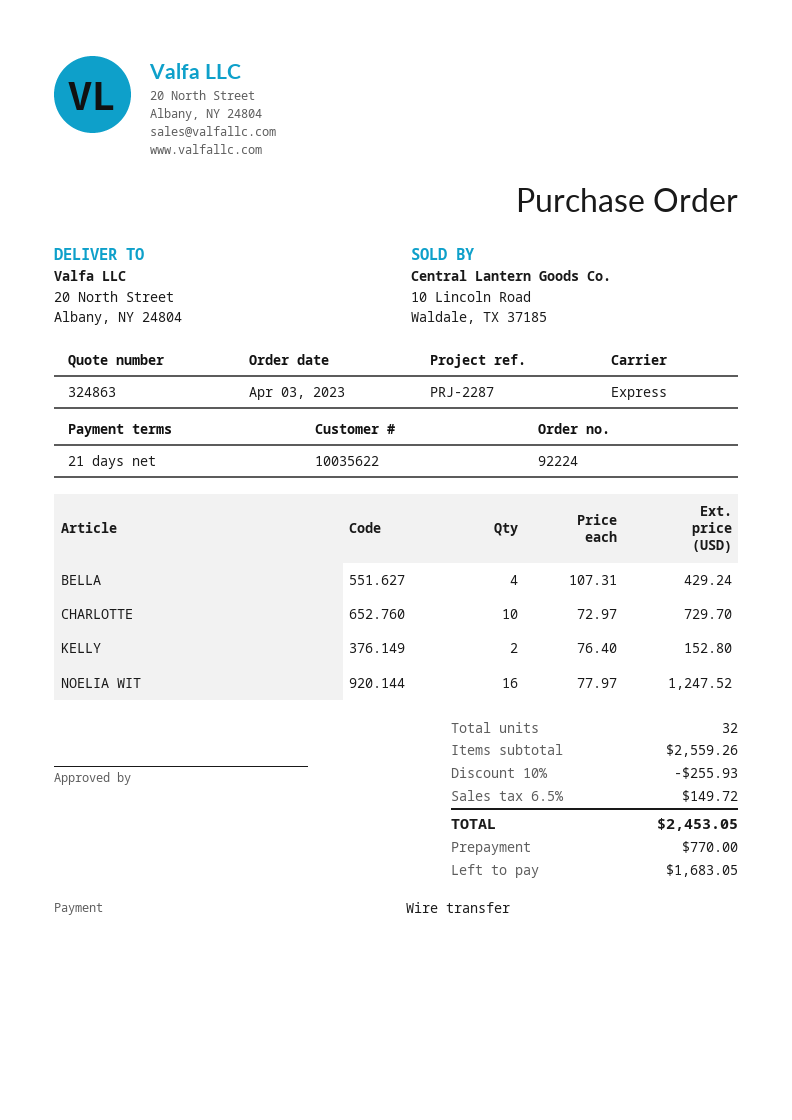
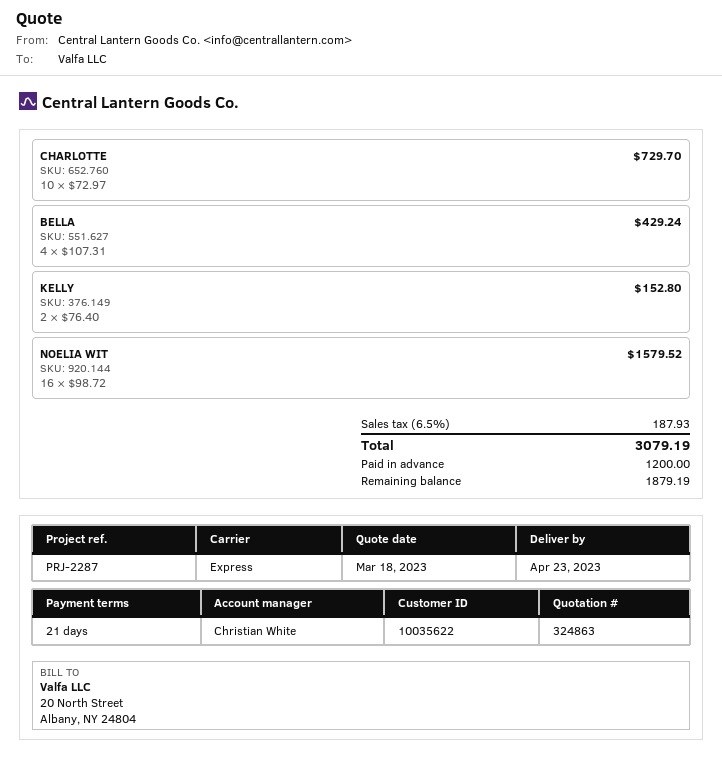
NOELIA WIT: 16 x 77.97 = 1247.52 -> 16 x 98.72 = 1579.52
discount: 10% = 255.93 -> none
tax: 6.5% = 149.72 -> 6.5% = 187.93
total: 2453.05 -> 3079.19
deposit: 770.00 -> 1200.00
balance: 1683.05 -> 1879.19

